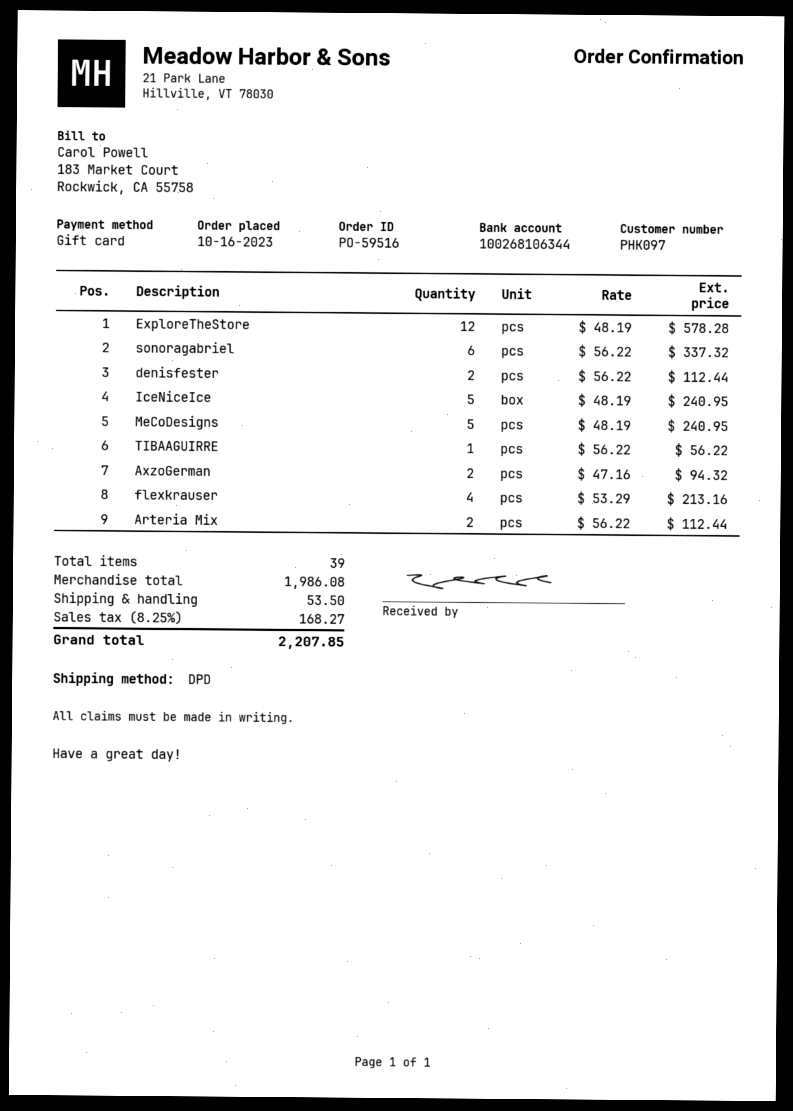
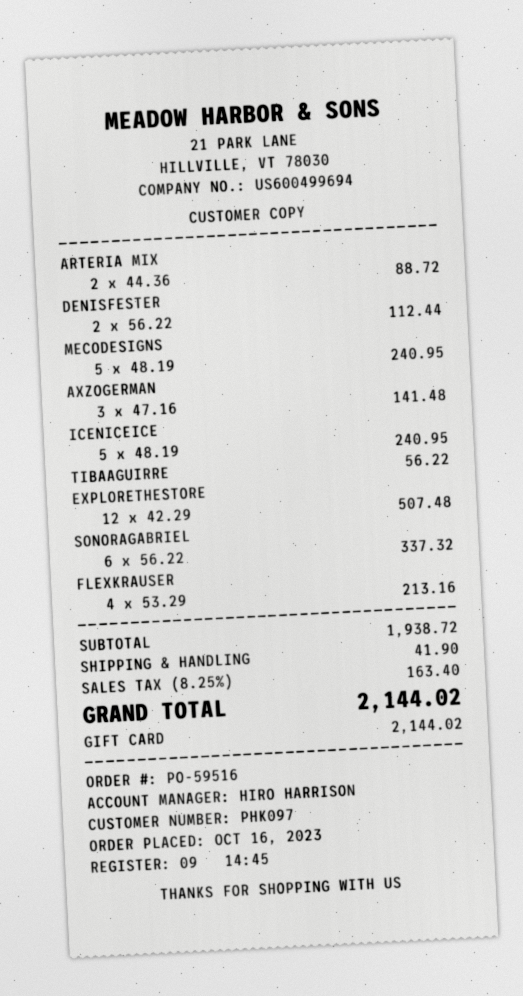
ExploreTheStore: 12 x 48.19 = 578.28 -> 12 x 42.29 = 507.48
AxzoGerman: 2 x 47.16 = 94.32 -> 3 x 47.16 = 141.48
Arteria Mix: 2 x 56.22 = 112.44 -> 2 x 44.36 = 88.72
subtotal: 1986.08 -> 1938.72
shipping: 53.50 -> 41.90
tax: 8.25% = 168.27 -> 8.25% = 163.40
total: 2207.85 -> 2144.02

